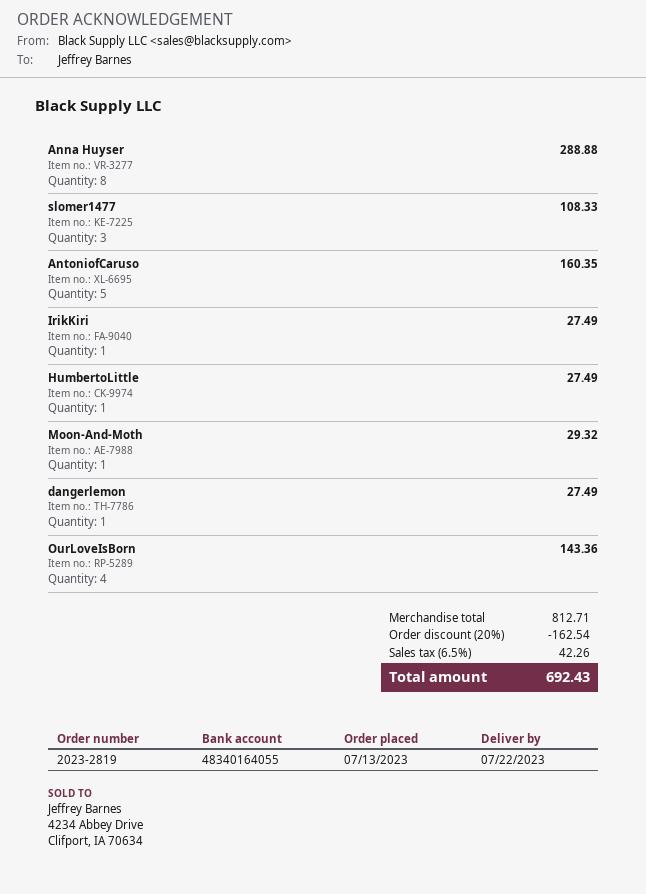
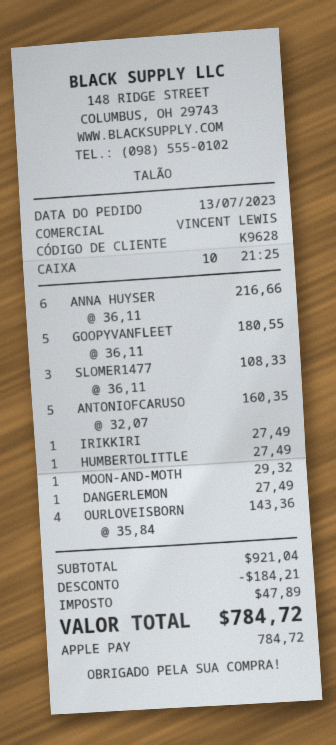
Anna Huyser: 8 for 288.88 -> 6 for 216.66
GOOPYVANFLEET: none -> 5 for 180.55
subtotal: 812.71 -> 921.04
discount: 162.54 -> 184.21
tax: 42.26 -> 47.89
total: 692.43 -> 784.72

